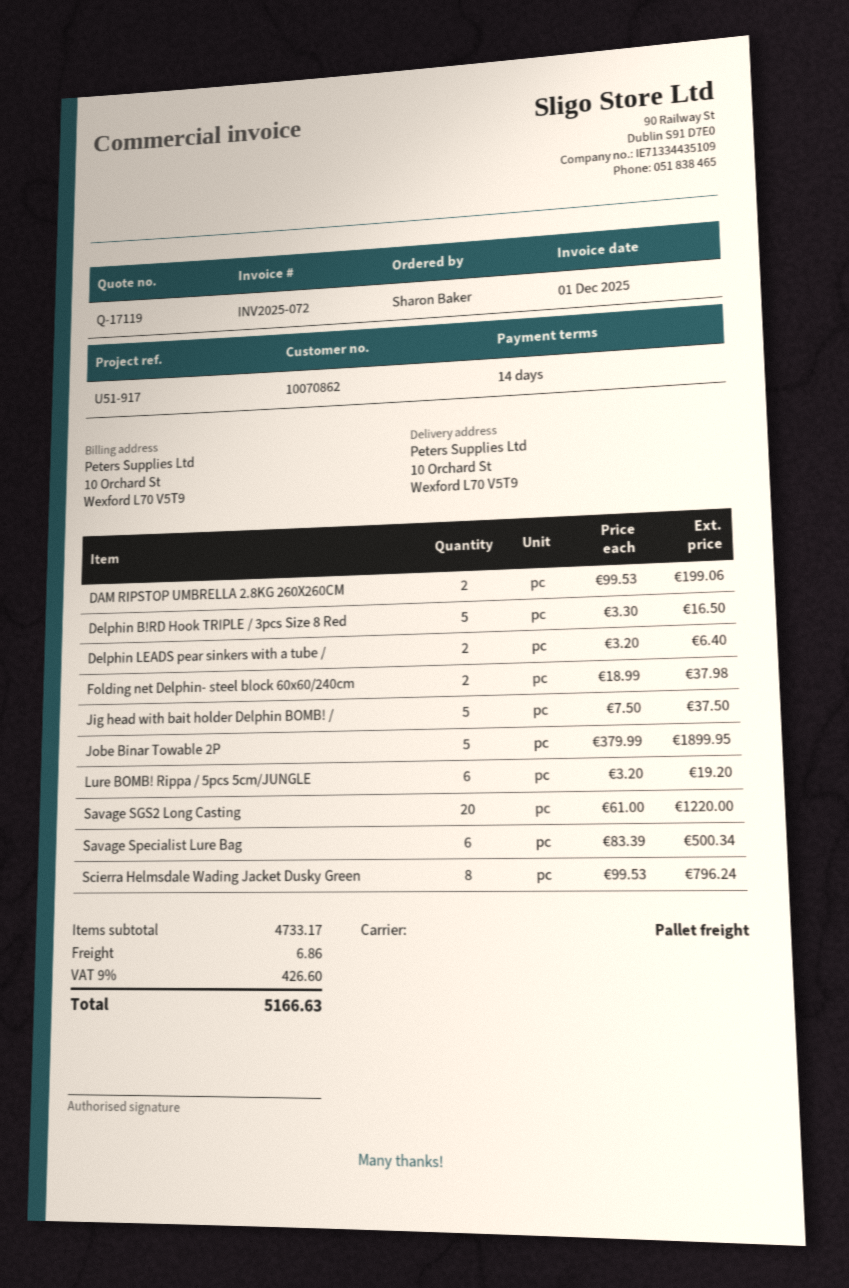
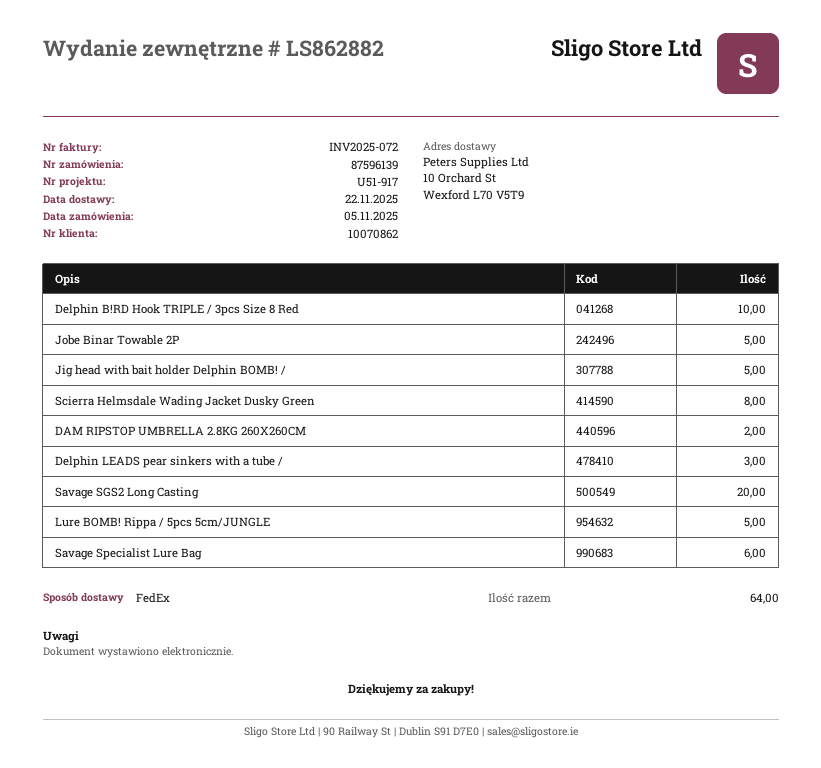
shipping method: pallet freight -> FedEx
Delphin B!RD Hook TRIPLE / 3pcs Size 8 Red: 5 -> 10
Delphin LEADS pear sinkers with a tube /: 2 -> 3
Folding net Delphin- steel block 60x60/240cm: 2 -> none
Lure BOMB! Rippa / 5pcs 5cm/JUNGLE: 6 -> 5

